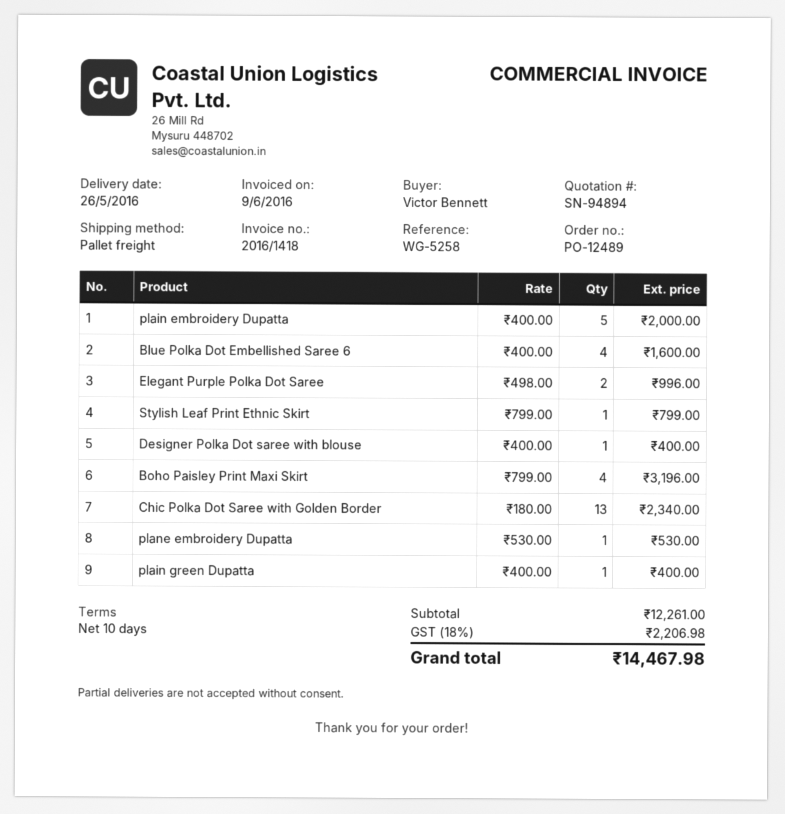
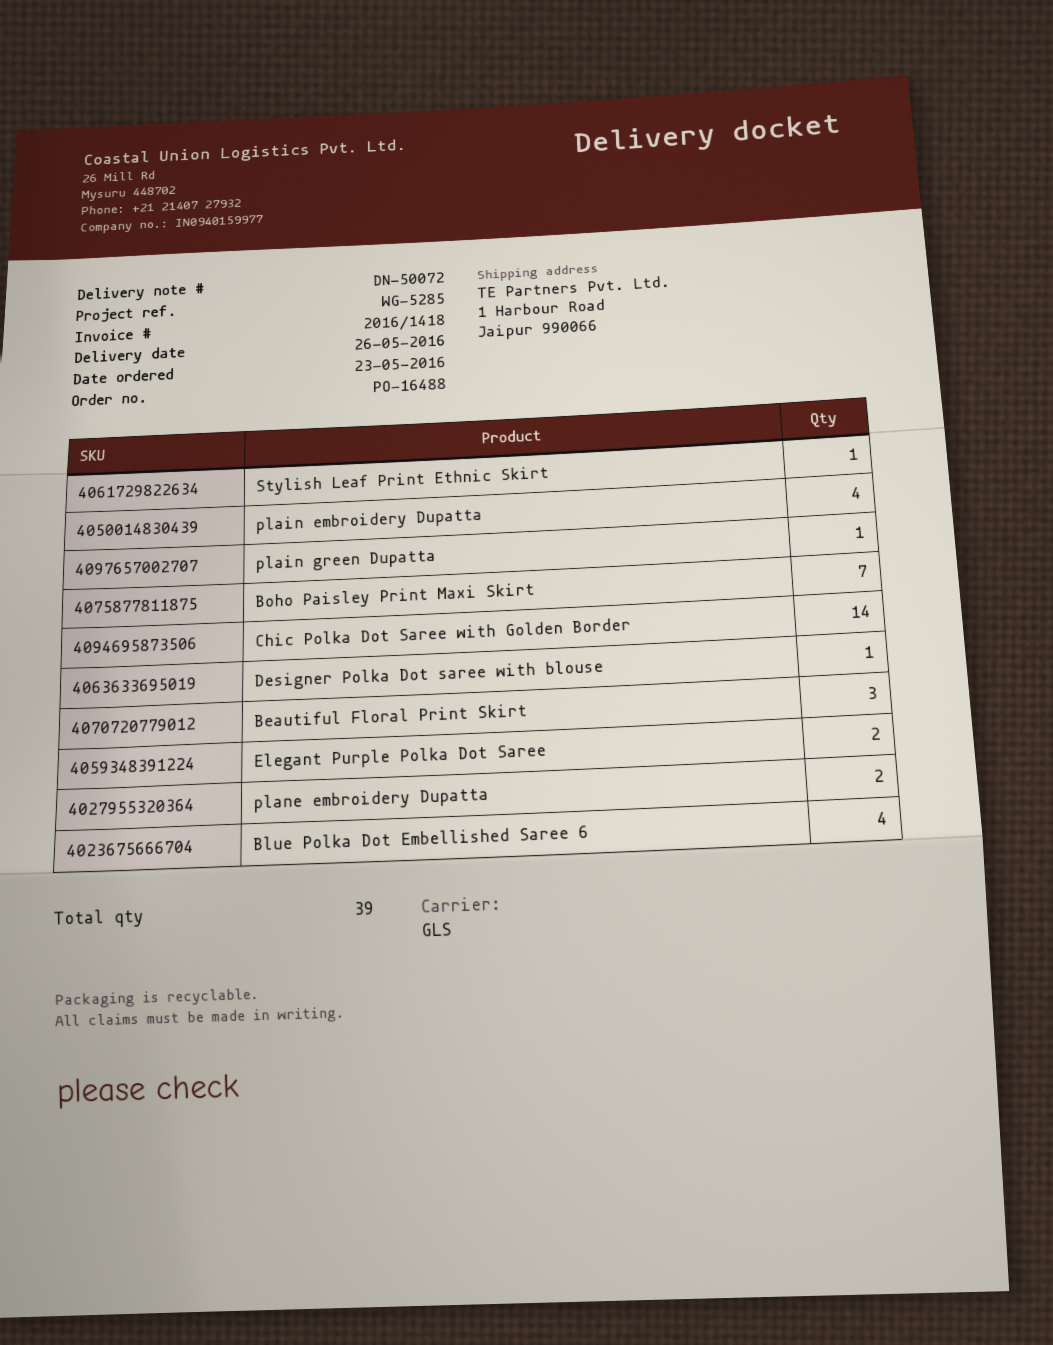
order number: PO-12489 -> PO-16488
reference: WG-5258 -> WG-5285
shipping method: pallet freight -> GLS
plain embroidery Dupatta: 5 -> 4
Boho Paisley Print Maxi Skirt: 4 -> 7
Chic Polka Dot Saree with Golden Border: 13 -> 14
plane embroidery Dupatta: 1 -> 2
Beautiful Floral Print Skirt: none -> 3

